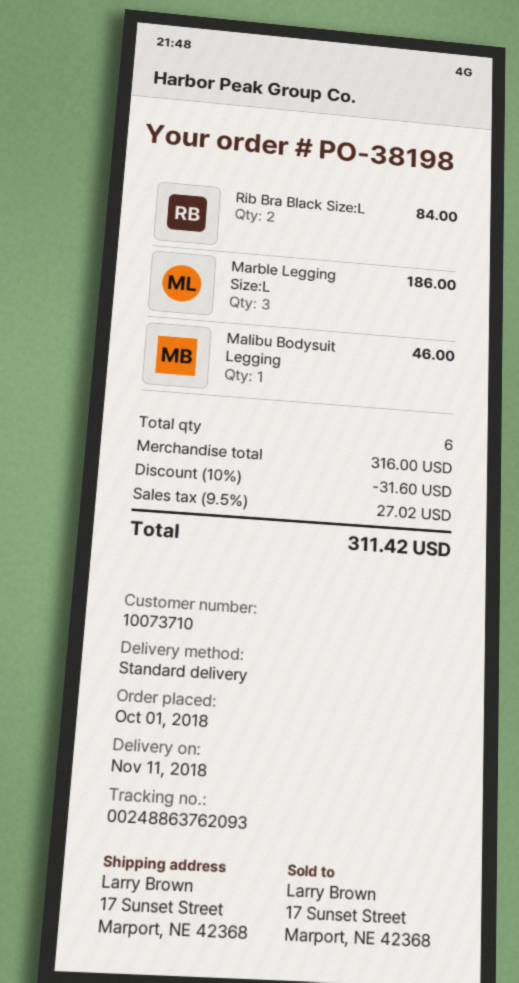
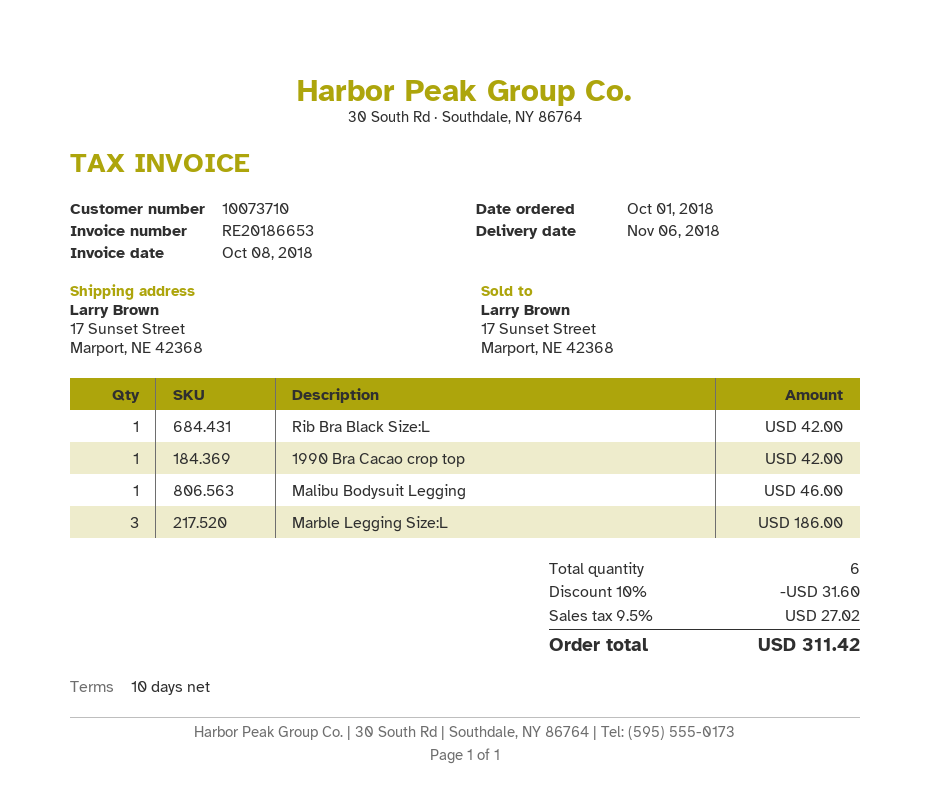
delivery date: 2018-11-11 -> 2018-11-06
Rib Bra Black Size:L: 2 for 84.00 -> 1 for 42.00
1990 Bra Cacao crop top: none -> 1 for 42.00

